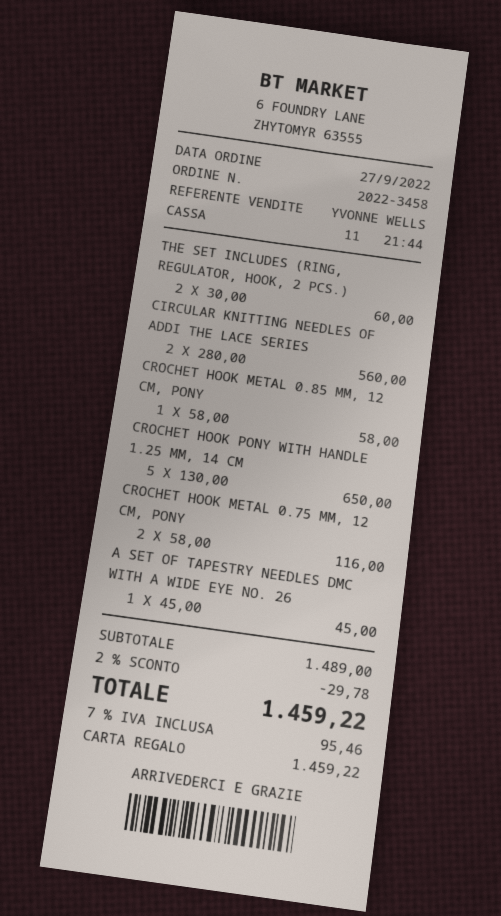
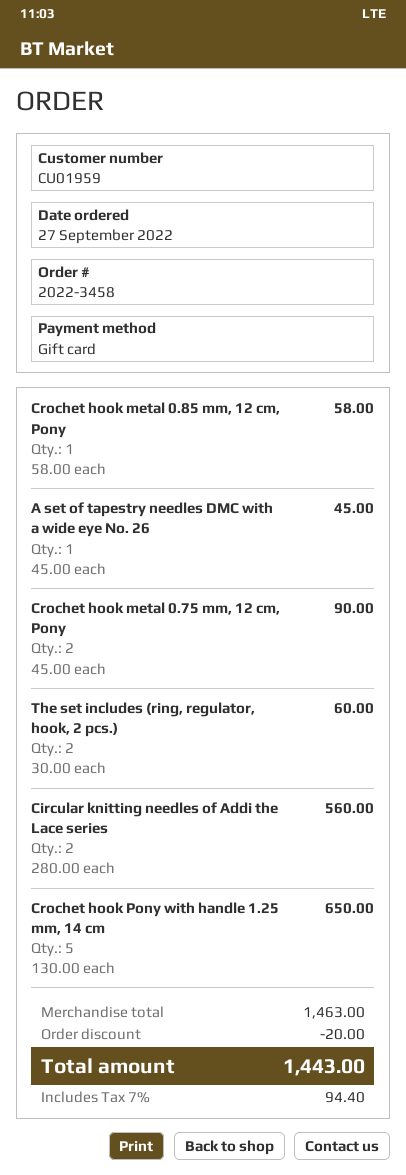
CROCHET HOOK METAL 0.75 MM, 12 CM, PONY: 2 x 58.00 = 116.00 -> 2 x 45.00 = 90.00
subtotal: 1489.00 -> 1463.00
discount: 29.78 -> 20.00
tax: 7% = 95.46 -> 7% = 94.40
total: 1459.22 -> 1443.00

